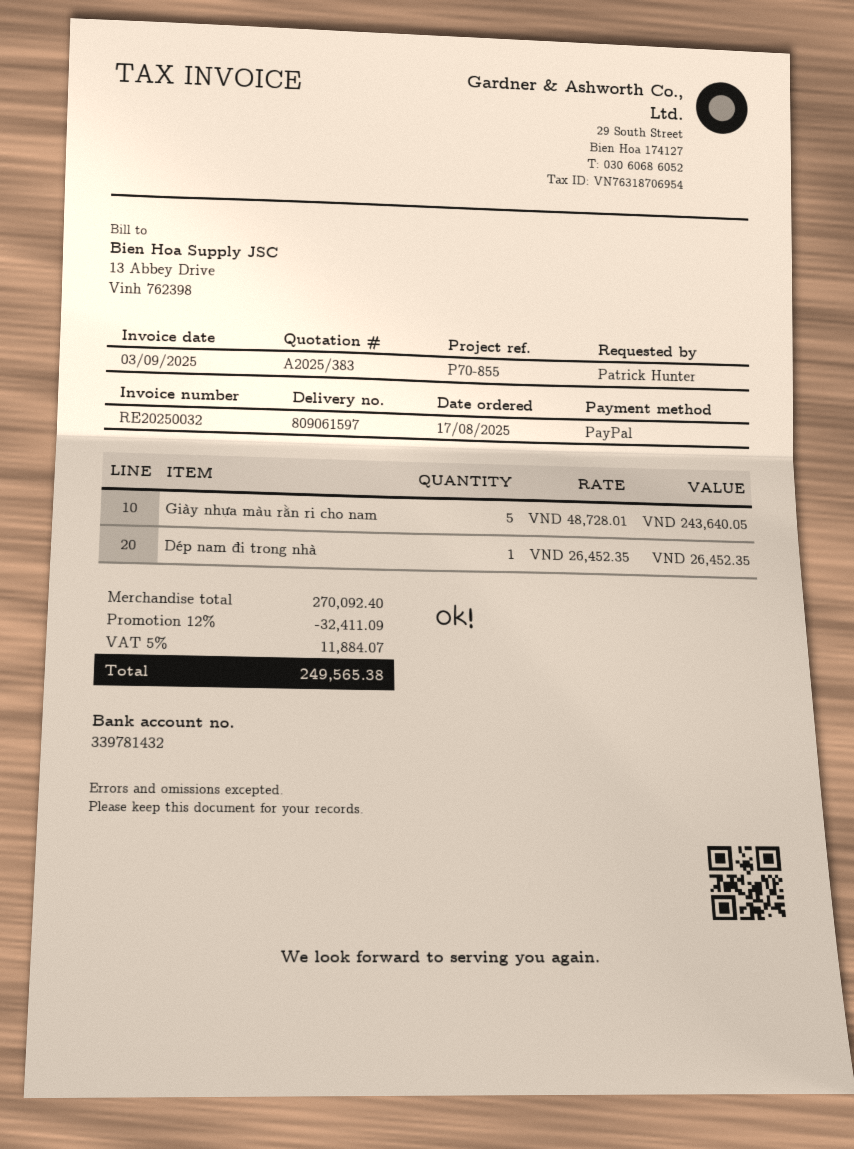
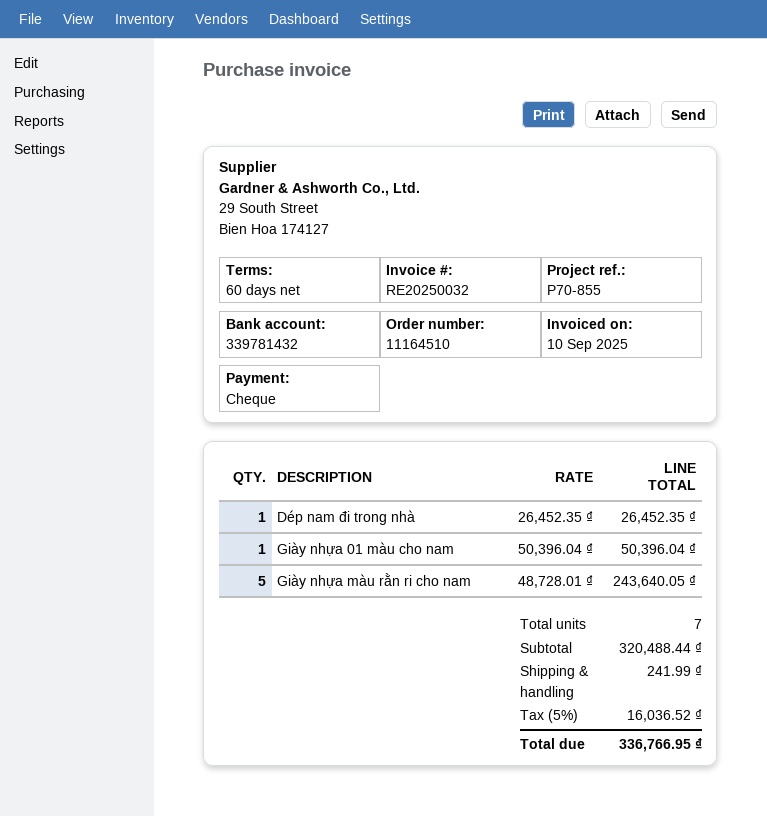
invoice date: 2025-09-03 -> 2025-09-10
payment method: PayPal -> cheque
Giày nhựa 01 màu cho nam: none -> 1 x 50396.04 = 50396.04
subtotal: 270092.40 -> 320488.44
discount: 12% = 32411.09 -> none
shipping: none -> 241.99
tax: 5% = 11884.07 -> 5% = 16036.52
total: 249565.38 -> 336766.95

